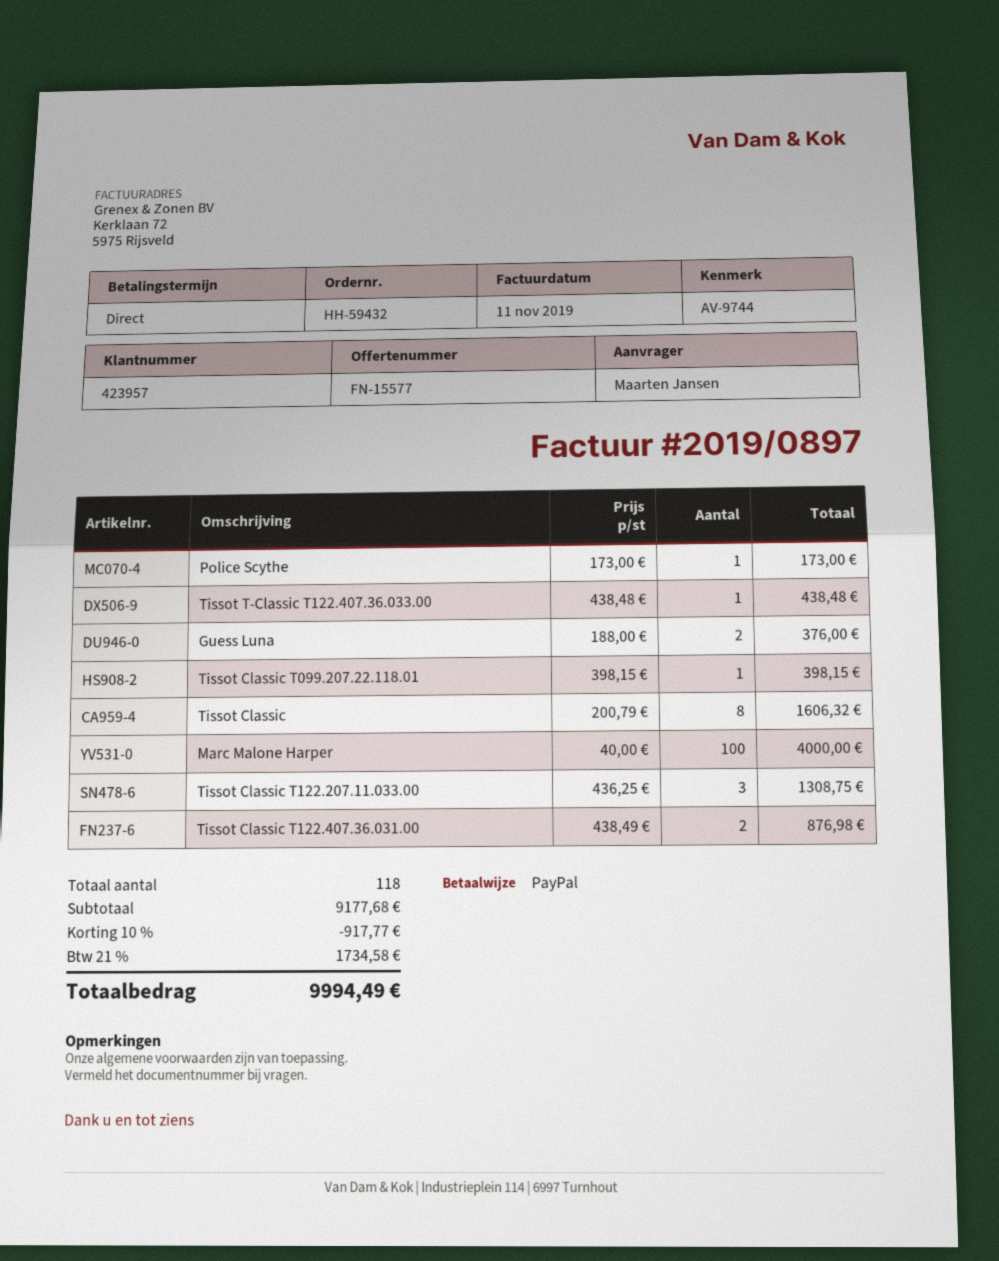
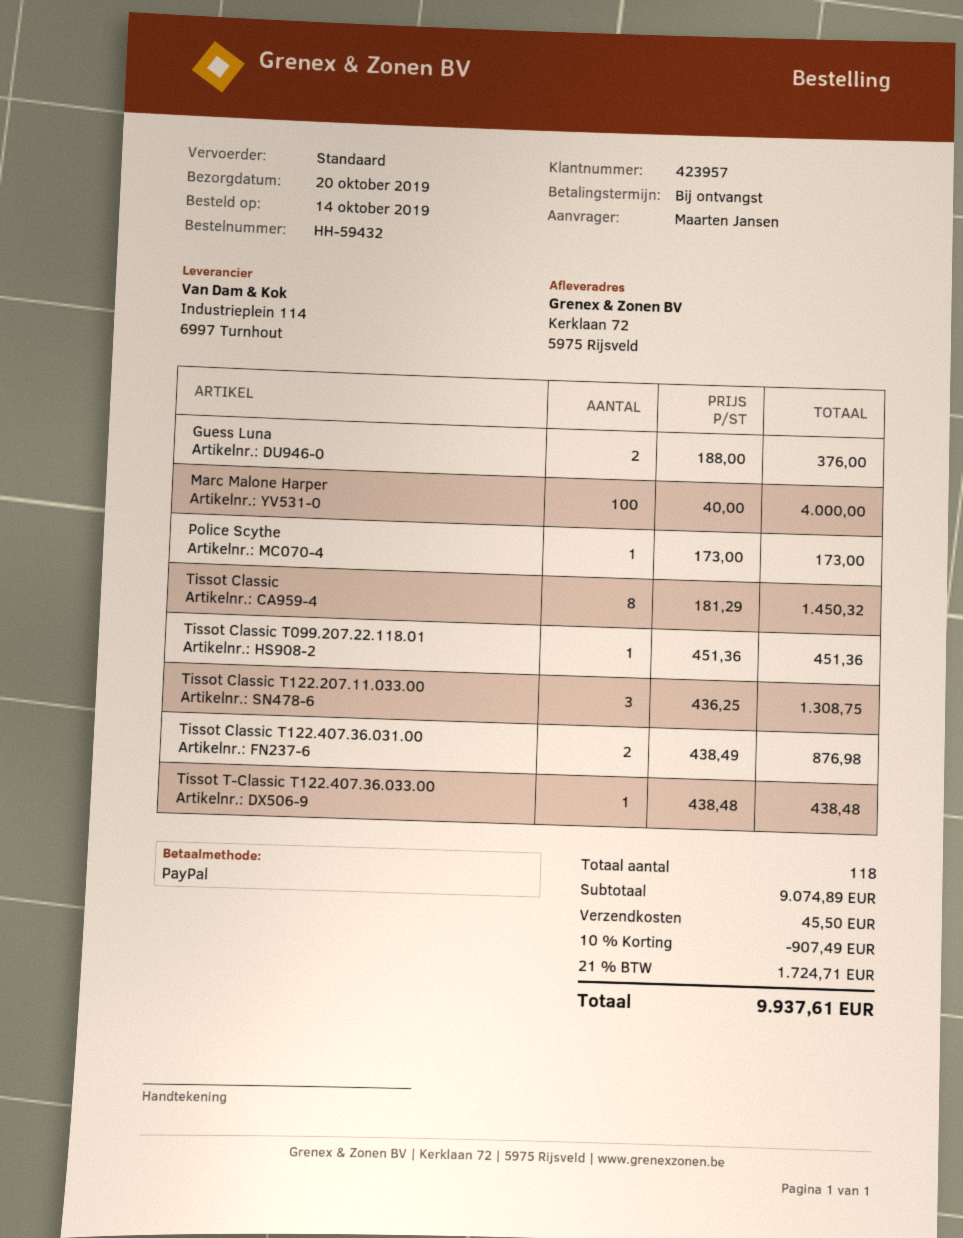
Tissot Classic T099.207.22.118.01: 1 x 398.15 = 398.15 -> 1 x 451.36 = 451.36
Tissot Classic: 8 x 200.79 = 1606.32 -> 8 x 181.29 = 1450.32
subtotal: 9177.68 -> 9074.89
discount: 10% = 917.77 -> 10% = 907.49
shipping: none -> 45.50
tax: 21% = 1734.58 -> 21% = 1724.71
total: 9994.49 -> 9937.61

